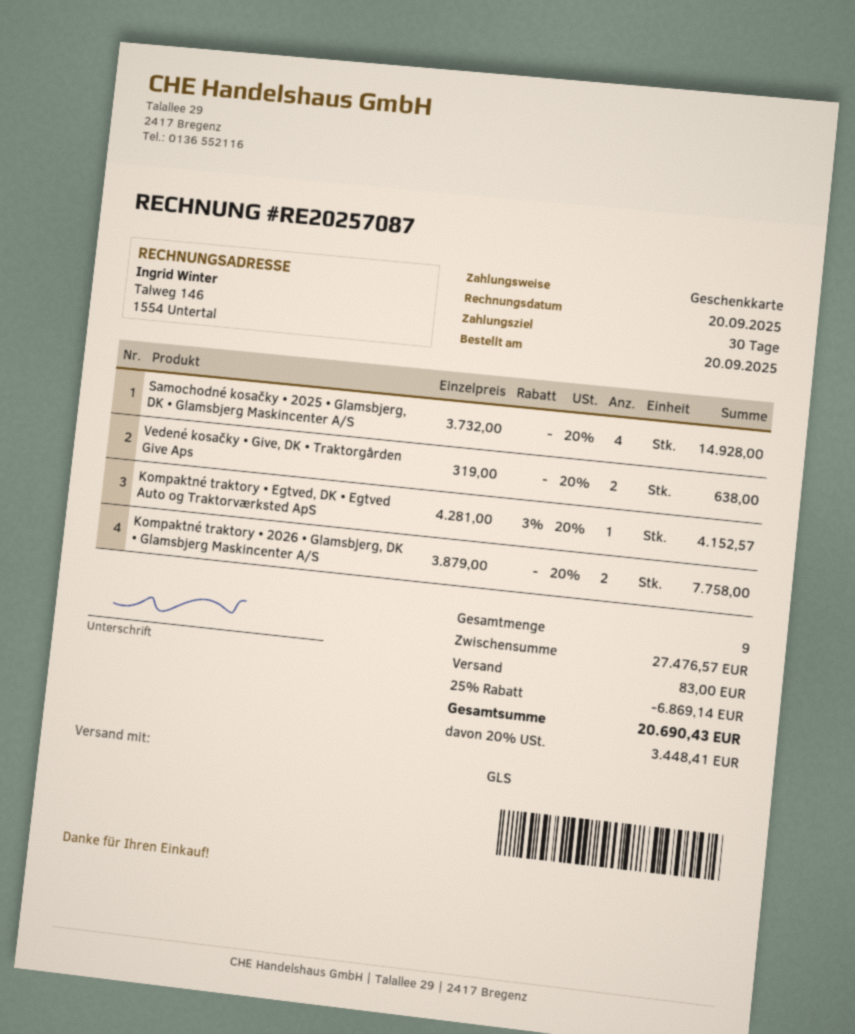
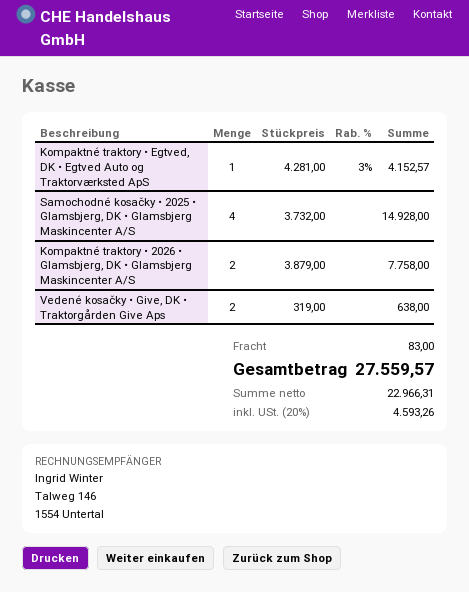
discount: 25% = 6869.14 -> none
tax: 20% = 3448.41 -> 20% = 4593.26
total: 20690.43 -> 27559.57

